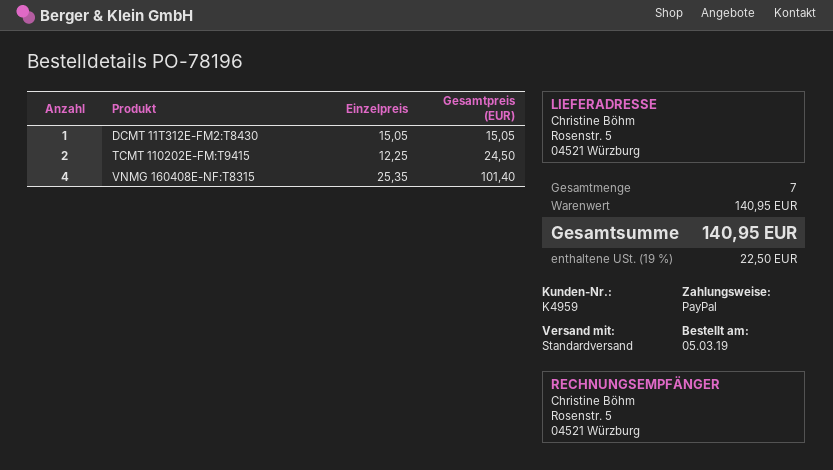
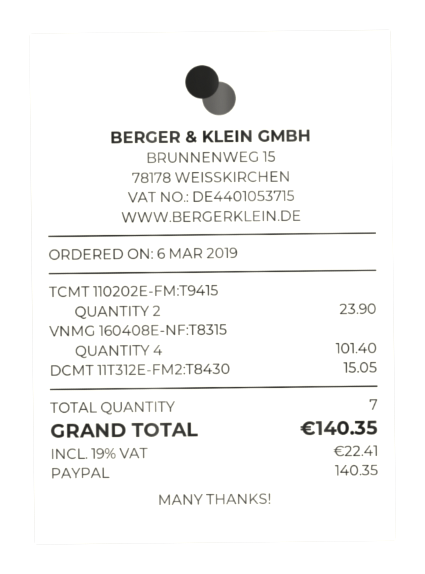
order date: 2019-03-05 -> 2019-03-06
TCMT 110202E-FM:T9415: 2 for 24.50 -> 2 for 23.90
tax: 19% = 22.50 -> 19% = 22.41
total: 140.95 -> 140.35

